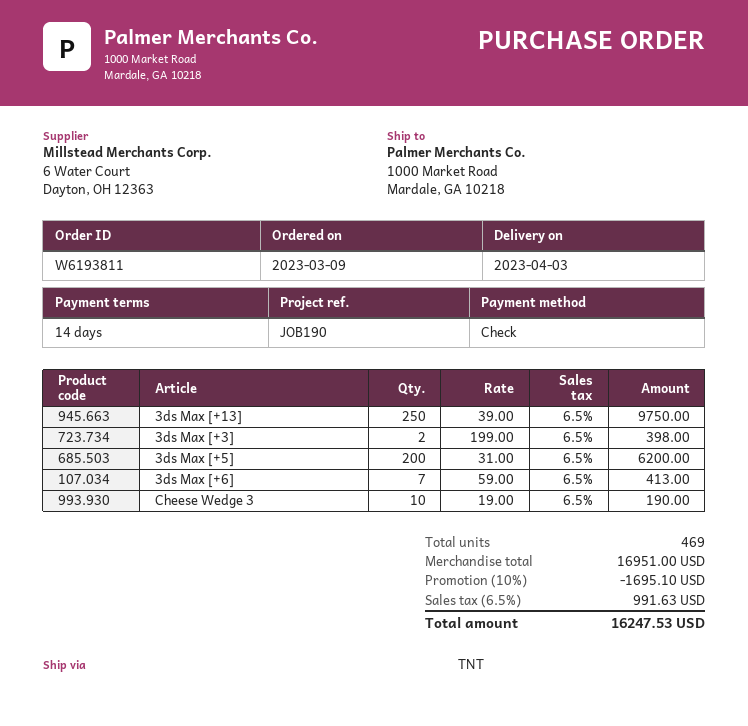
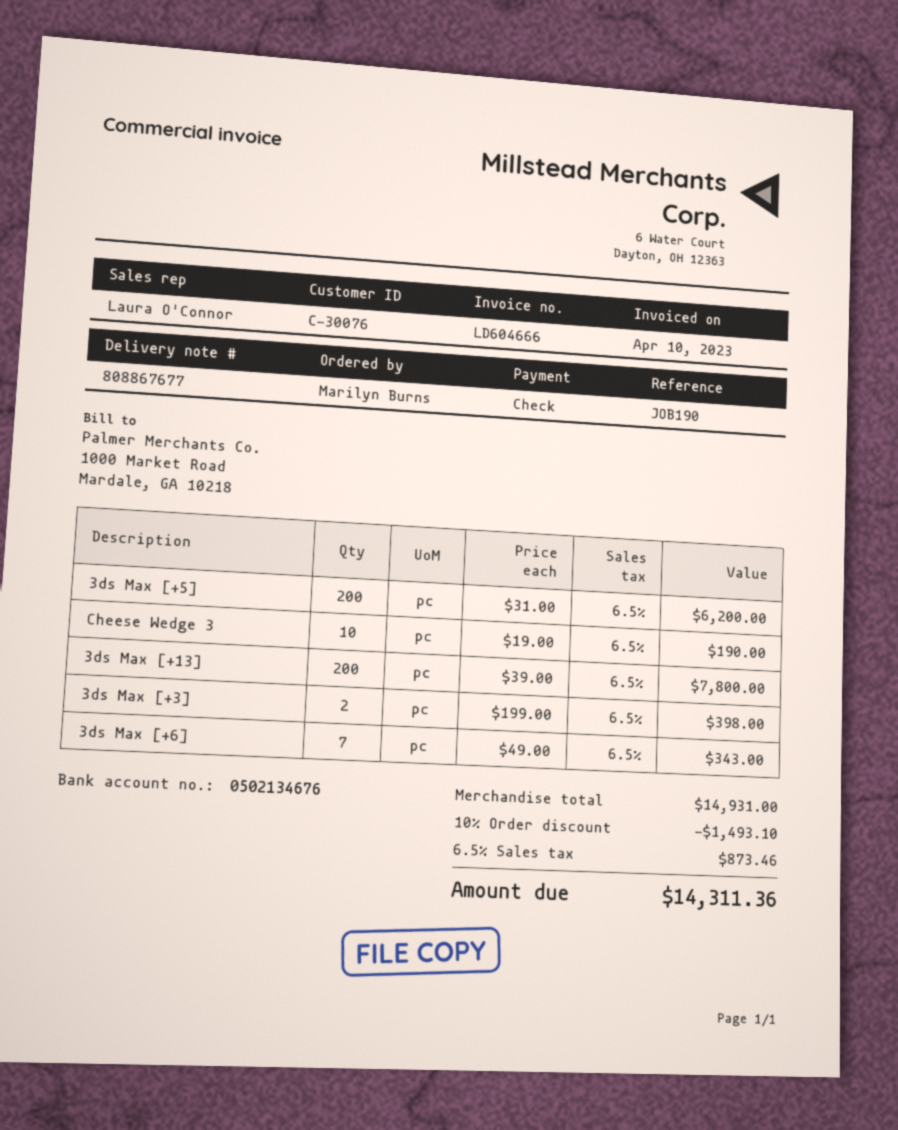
3ds Max [+13]: 250 x 39.00 = 9750.00 -> 200 x 39.00 = 7800.00
3ds Max [+6]: 7 x 59.00 = 413.00 -> 7 x 49.00 = 343.00
subtotal: 16951.00 -> 14931.00
discount: 10% = 1695.10 -> 10% = 1493.10
tax: 6.5% = 991.63 -> 6.5% = 873.46
total: 16247.53 -> 14311.36

